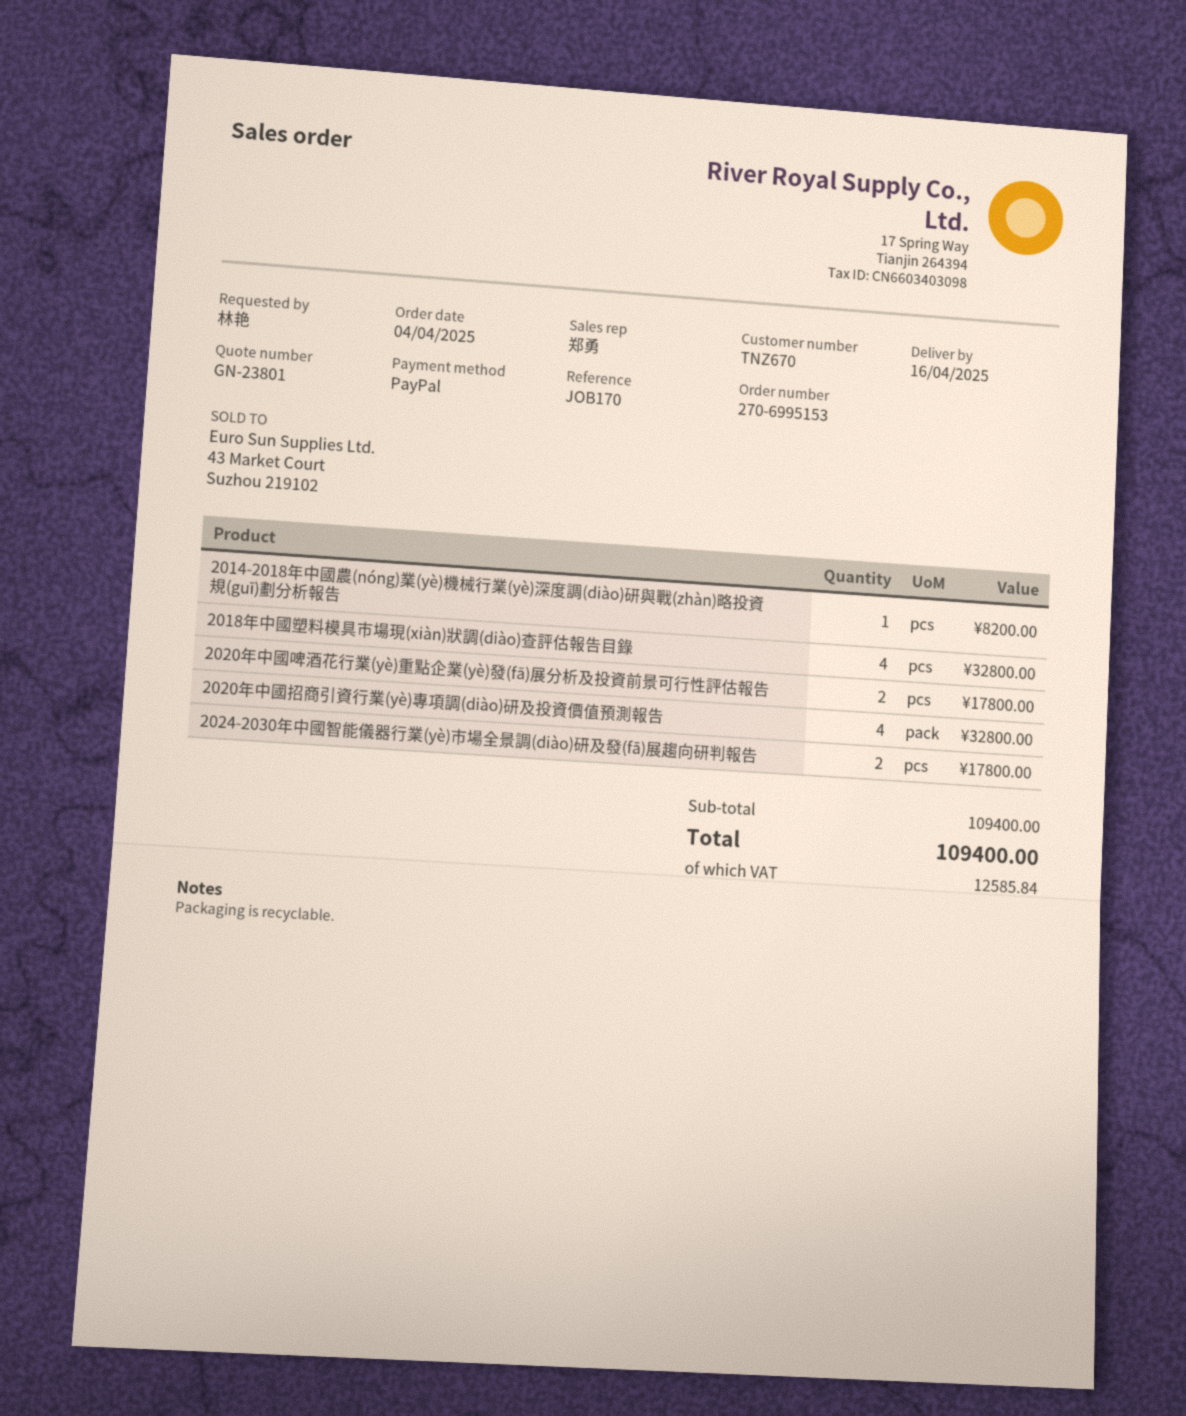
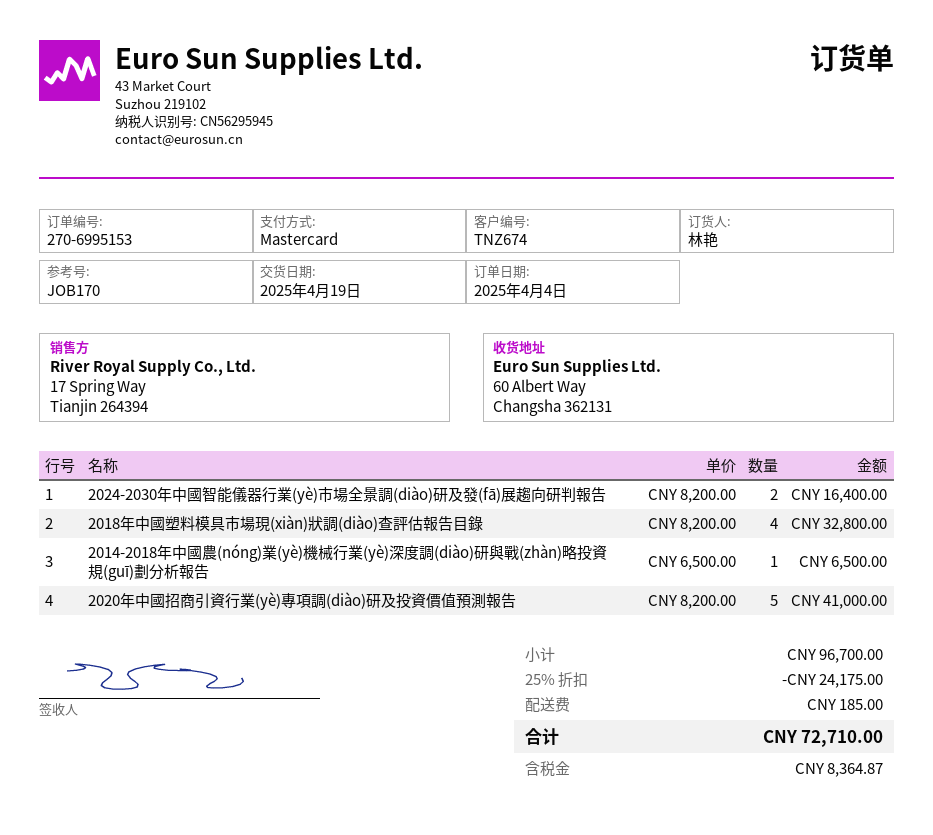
delivery date: 2025-04-16 -> 2025-04-19
customer number: TNZ670 -> TNZ674
payment method: PayPal -> Mastercard
2014-2018年中國農(nóng)業(yè)機械行業(yè)深度調(diào)研與戰(zhàn)略投資規(guī)劃分析報告: 1 for 8200.00 -> 1 for 6500.00
2020年中國啤酒花行業(yè)重點企業(yè)發(fā)展分析及投資前景可行性評估報告: 2 for 17800.00 -> none
2020年中國招商引資行業(yè)專項調(diào)研及投資價值預測報告: 4 for 32800.00 -> 5 for 41000.00
2024-2030年中國智能儀器行業(yè)市場全景調(diào)研及發(fā)展趨向研判報告: 2 for 17800.00 -> 2 for 16400.00
subtotal: 109400.00 -> 96700.00
discount: none -> 25% = 24175.00
shipping: none -> 185.00
tax: 12585.84 -> 8364.87
total: 109400.00 -> 72710.00

